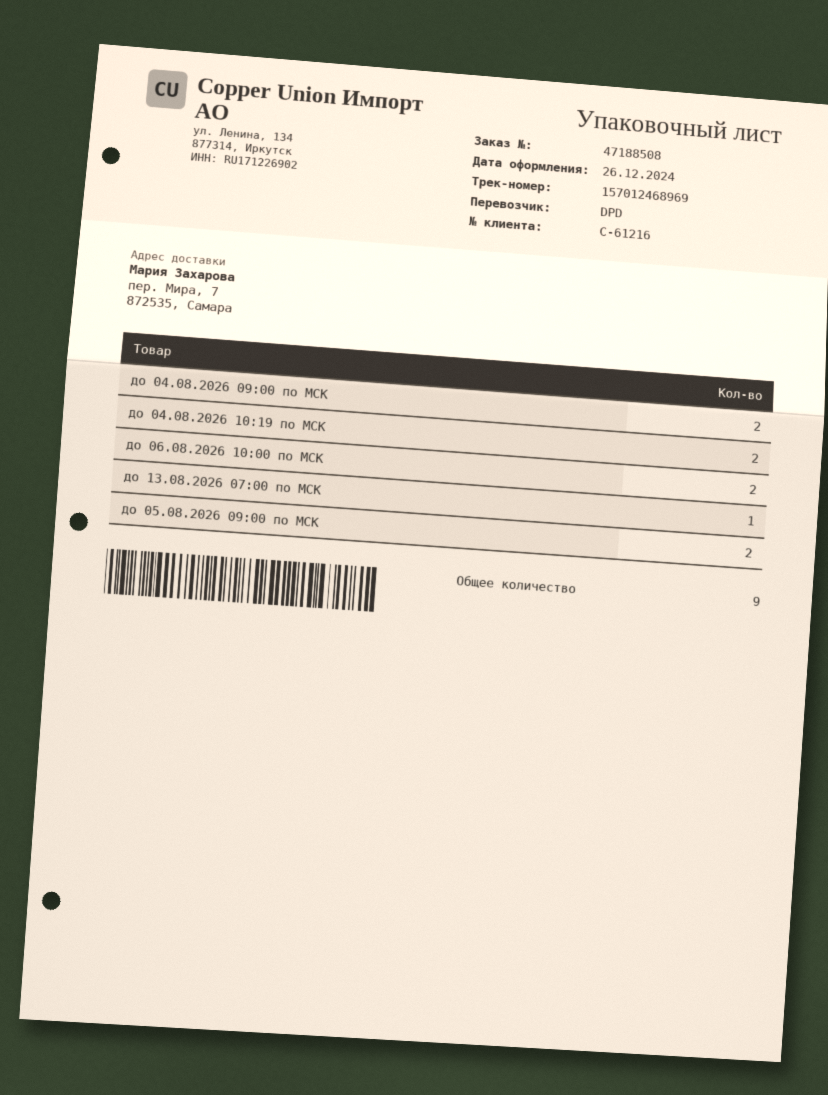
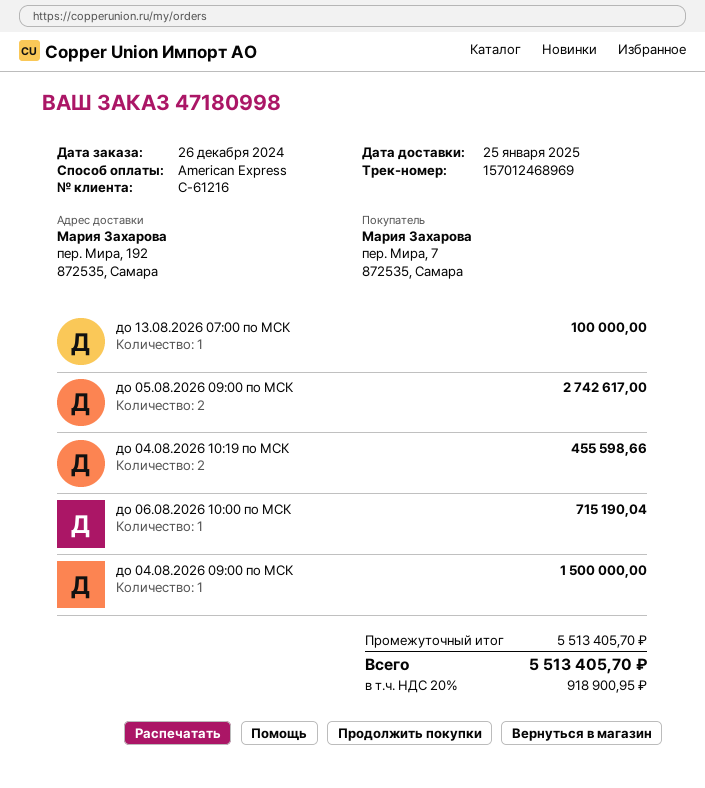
order number: 47188508 -> 47180998
ship to: пер. Мира, 7, 872535, Самара -> пер. Мира, 192, 872535, Самара
до 04.08.2026 09:00 по МСК: 2 -> 1
до 06.08.2026 10:00 по МСК: 2 -> 1

